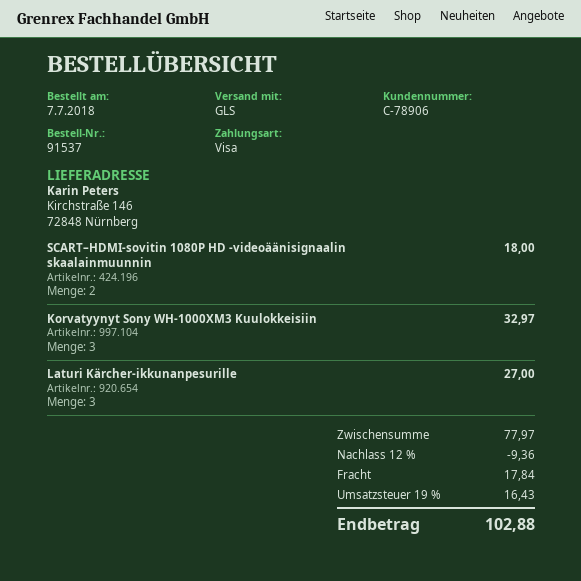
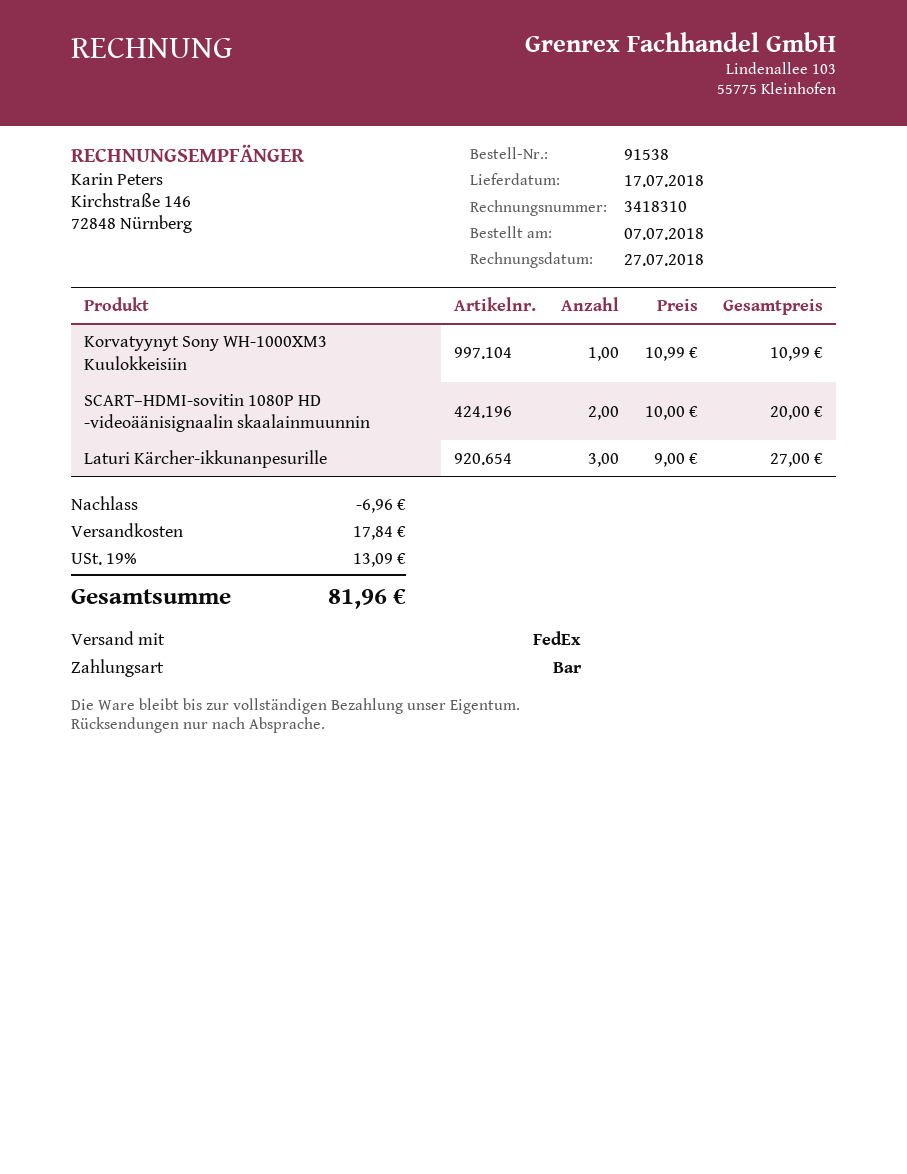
order number: 91537 -> 91538
payment method: Visa -> cash
shipping method: GLS -> FedEx
SCART–HDMI-sovitin 1080P HD -videoäänisignaalin skaalainmuunnin: 2 for 18.00 -> 2 for 20.00
Korvatyynyt Sony WH-1000XM3 Kuulokkeisiin: 3 for 32.97 -> 1 for 10.99
discount: 9.36 -> 6.96
tax: 19% = 16.43 -> 19% = 13.09
total: 102.88 -> 81.96

